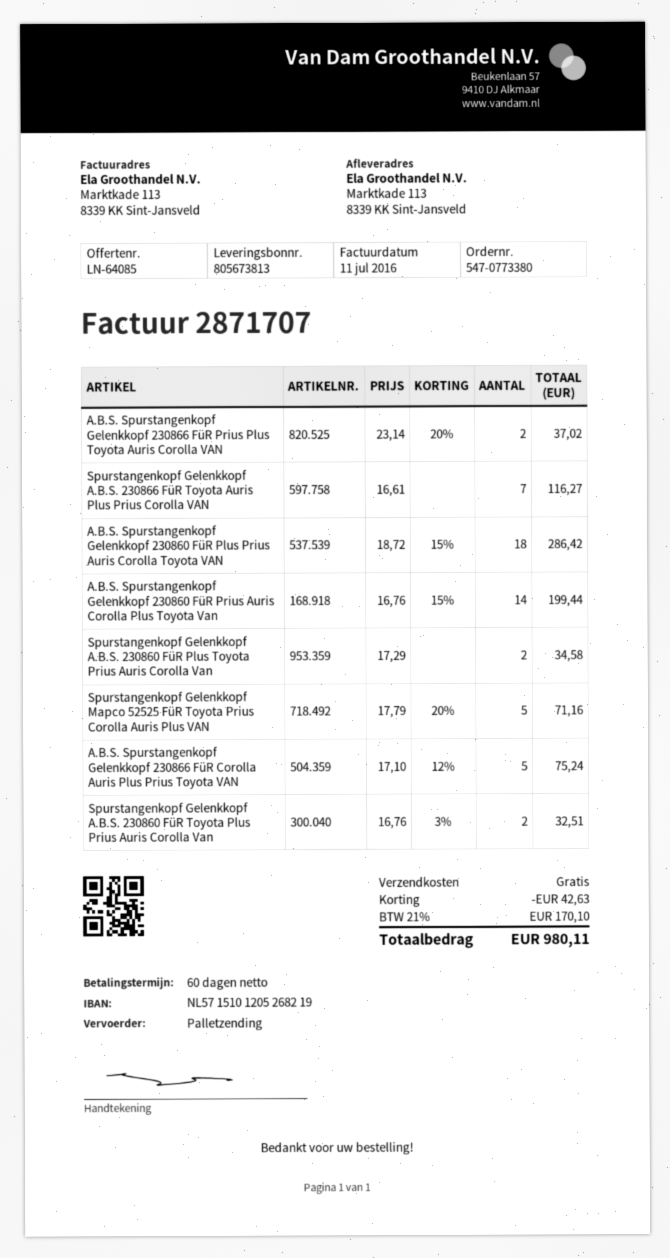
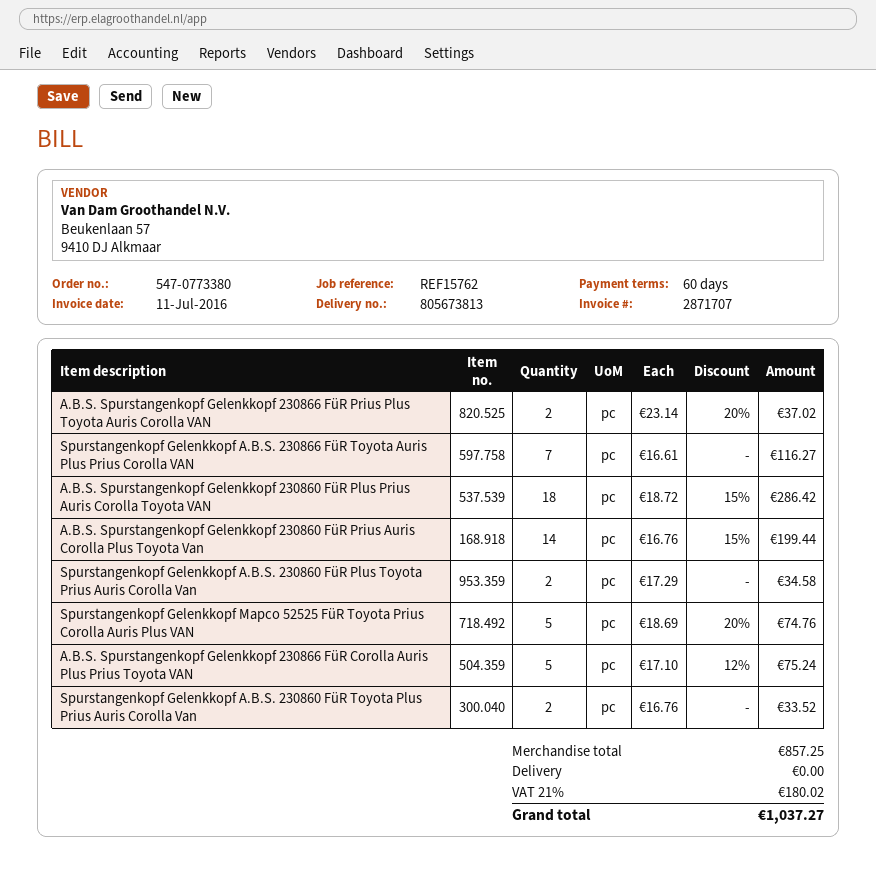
Spurstangenkopf Gelenkkopf Mapco 52525 FüR Toyota Prius Corolla Auris Plus VAN: 5 x 17.79 - 20% = 71.16 -> 5 x 18.69 - 20% = 74.76
Spurstangenkopf Gelenkkopf A.B.S. 230860 FüR Toyota Plus Prius Auris Corolla Van: 2 x 16.76 - 3% = 32.51 -> 2 x 16.76 = 33.52
discount: 42.63 -> none
tax: 21% = 170.10 -> 21% = 180.02
total: 980.11 -> 1037.27

